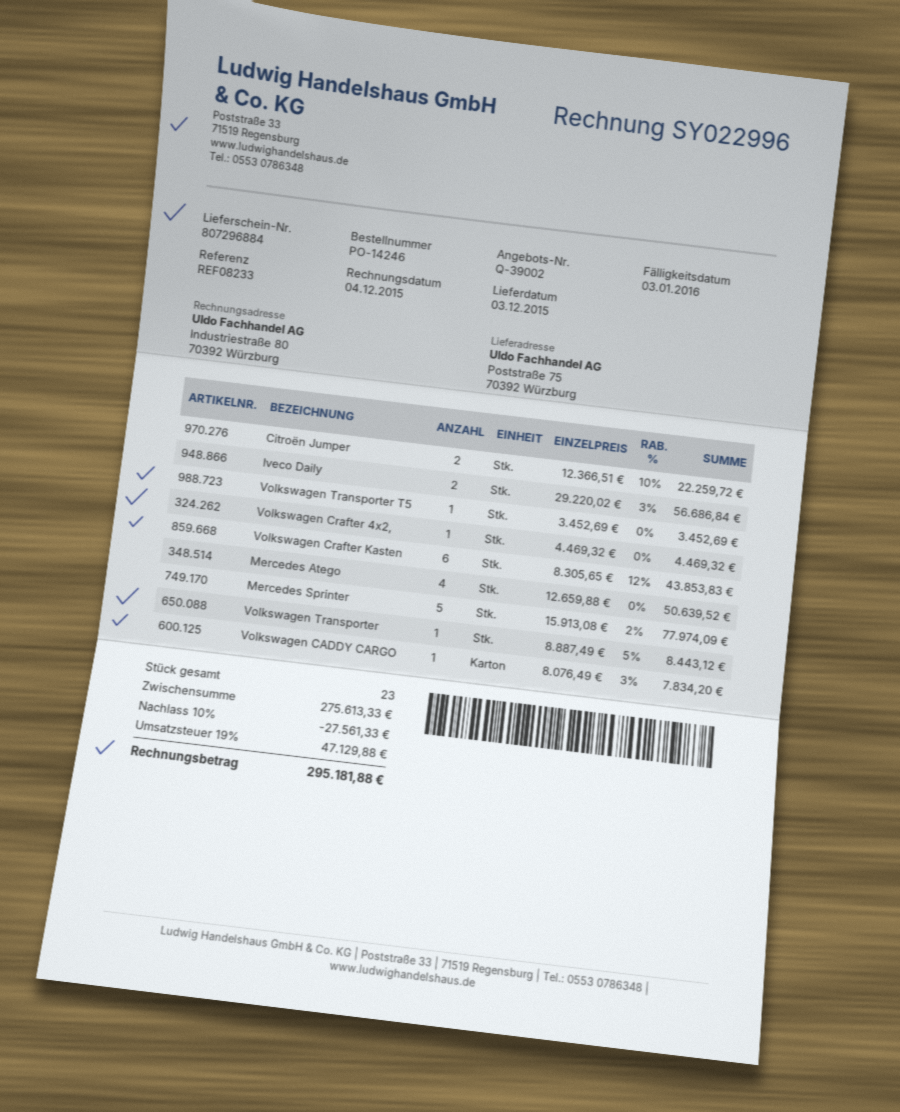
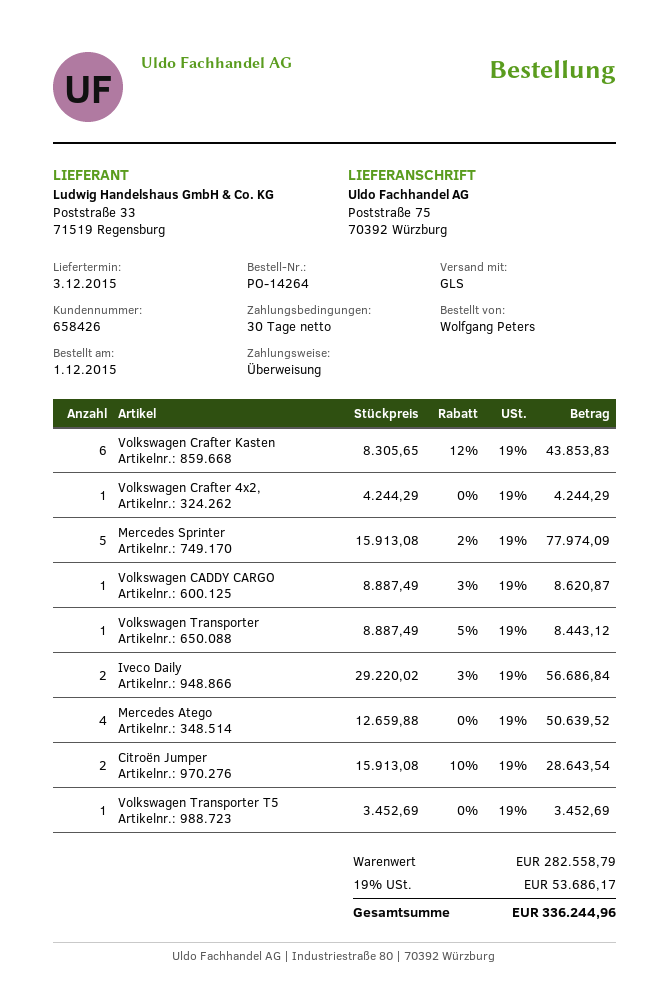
order number: PO-14246 -> PO-14264
Citroën Jumper: 2 x 12366.51 - 10% = 22259.72 -> 2 x 15913.08 - 10% = 28643.54
Volkswagen Crafter 4x2,: 1 x 4469.32 = 4469.32 -> 1 x 4244.29 = 4244.29
Volkswagen CADDY CARGO: 1 x 8076.49 - 3% = 7834.20 -> 1 x 8887.49 - 3% = 8620.87
subtotal: 275613.33 -> 282558.79
discount: 10% = 27561.33 -> none
tax: 19% = 47129.88 -> 19% = 53686.17
total: 295181.88 -> 336244.96

